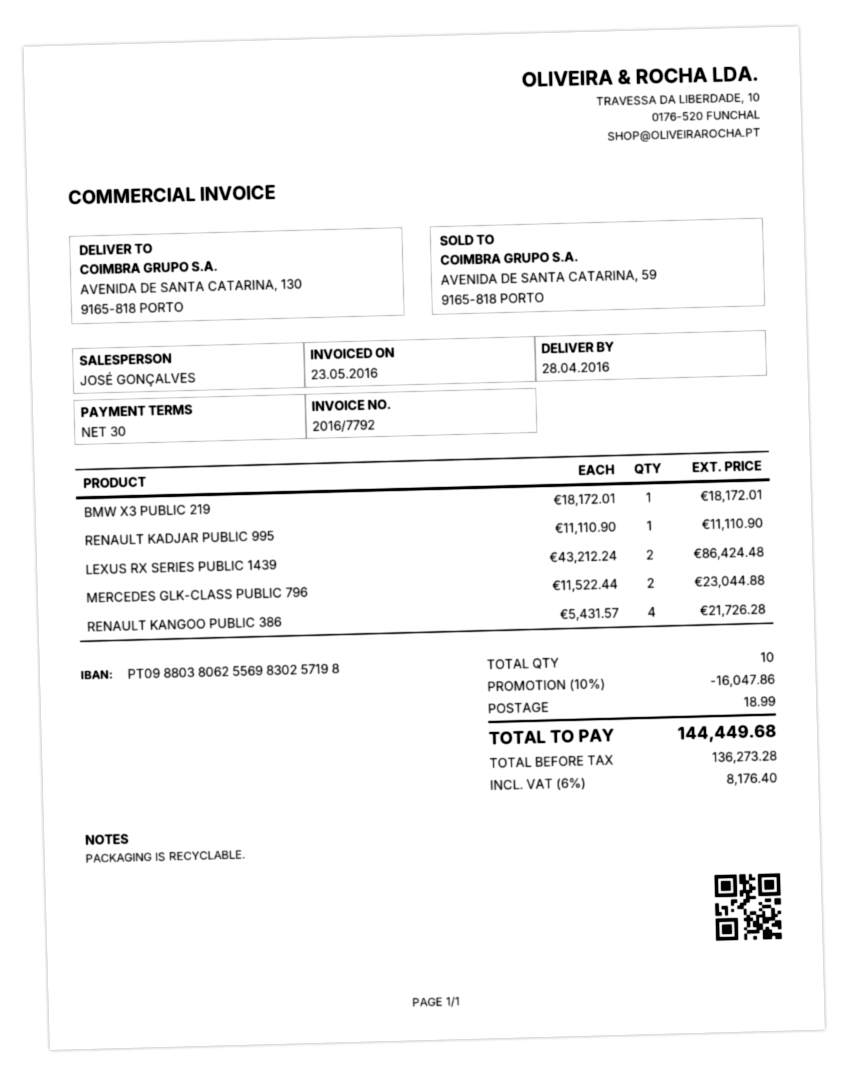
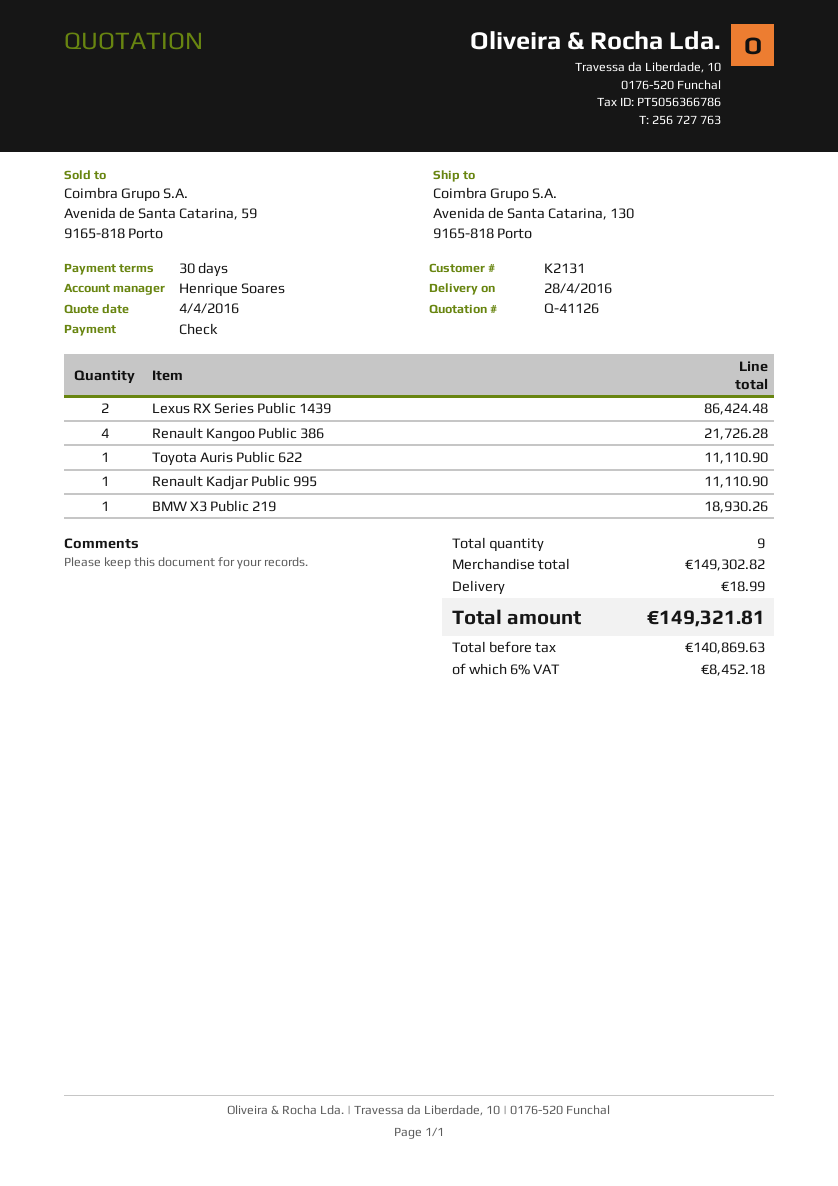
sales rep: JOSÉ GONÇALVES -> Henrique Soares
BMW X3 PUBLIC 219: 1 for 18172.01 -> 1 for 18930.26
MERCEDES GLK-CLASS PUBLIC 796: 2 for 23044.88 -> none
Toyota Auris Public 622: none -> 1 for 11110.90
total quantity: 10 -> 9
discount: 10% = 16047.86 -> none
net: 136273.28 -> 140869.63
tax: 6% = 8176.40 -> 6% = 8452.18
total: 144449.68 -> 149321.81

